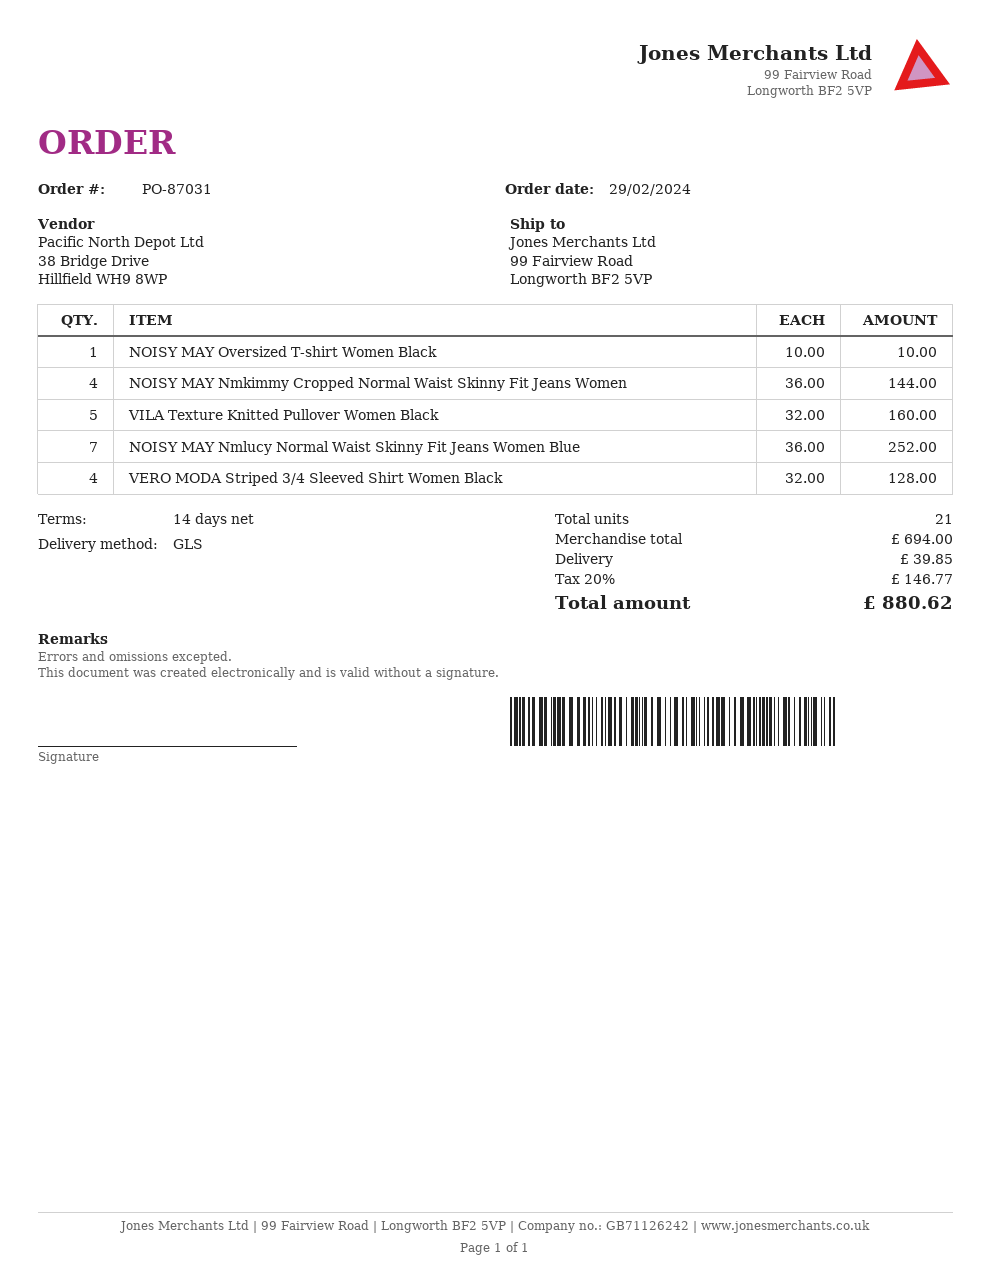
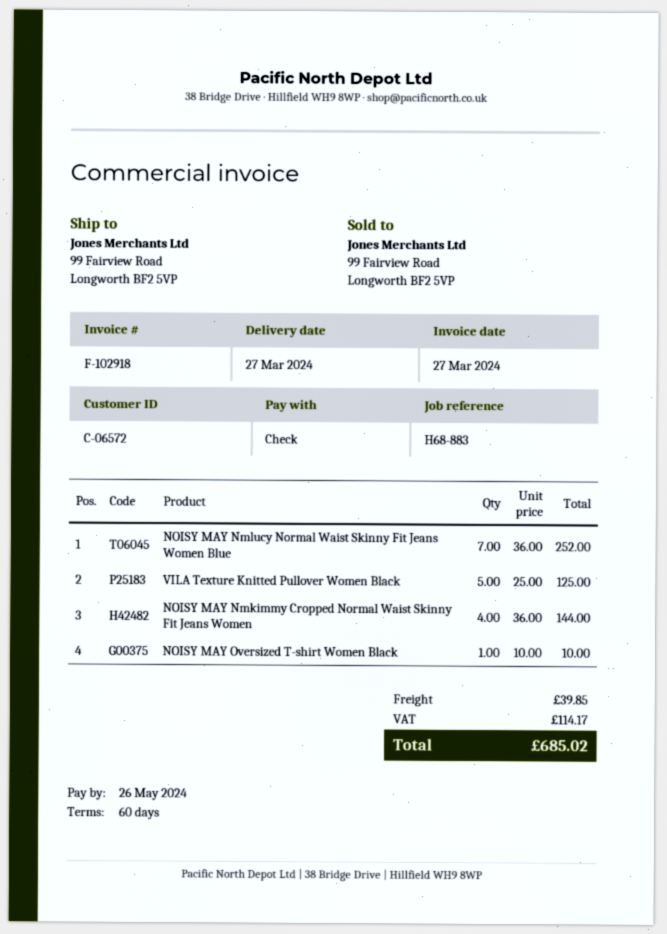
payment terms: 14 days -> 60 days
VILA Texture Knitted Pullover Women Black: 5 x 32.00 = 160.00 -> 5 x 25.00 = 125.00
VERO MODA Striped 3/4 Sleeved Shirt Women Black: 4 x 32.00 = 128.00 -> none
tax: 146.77 -> 114.17
total: 880.62 -> 685.02

